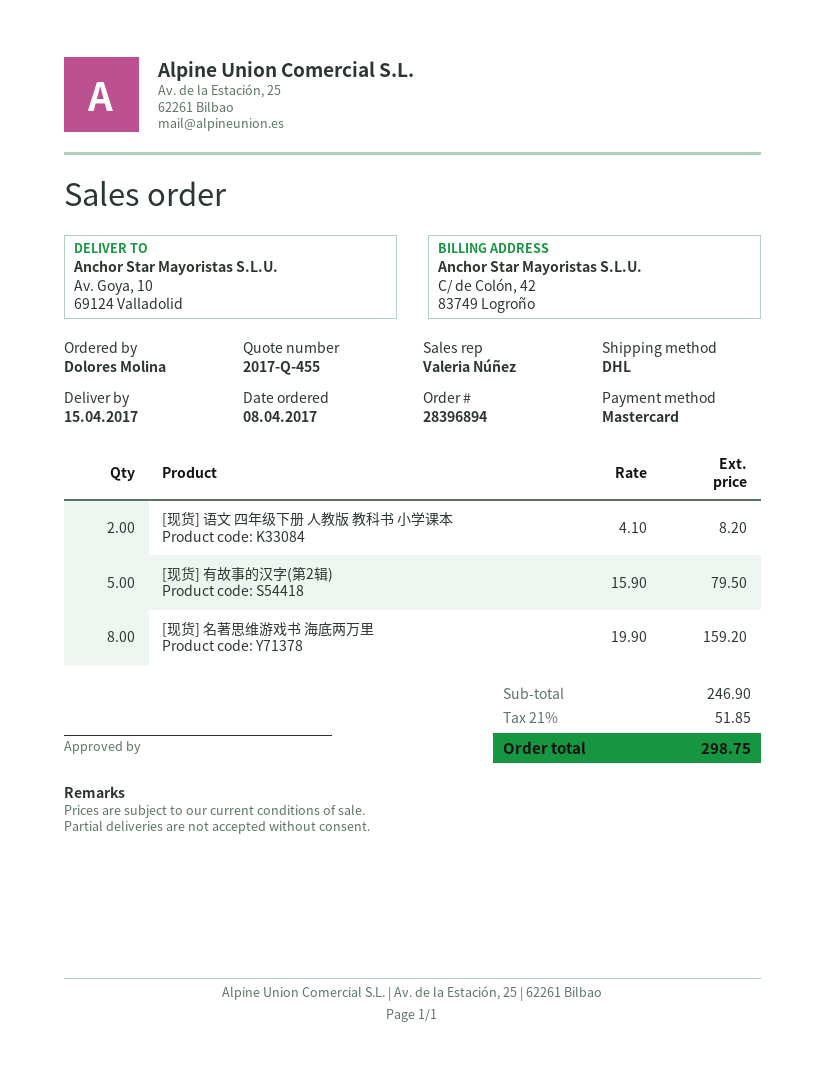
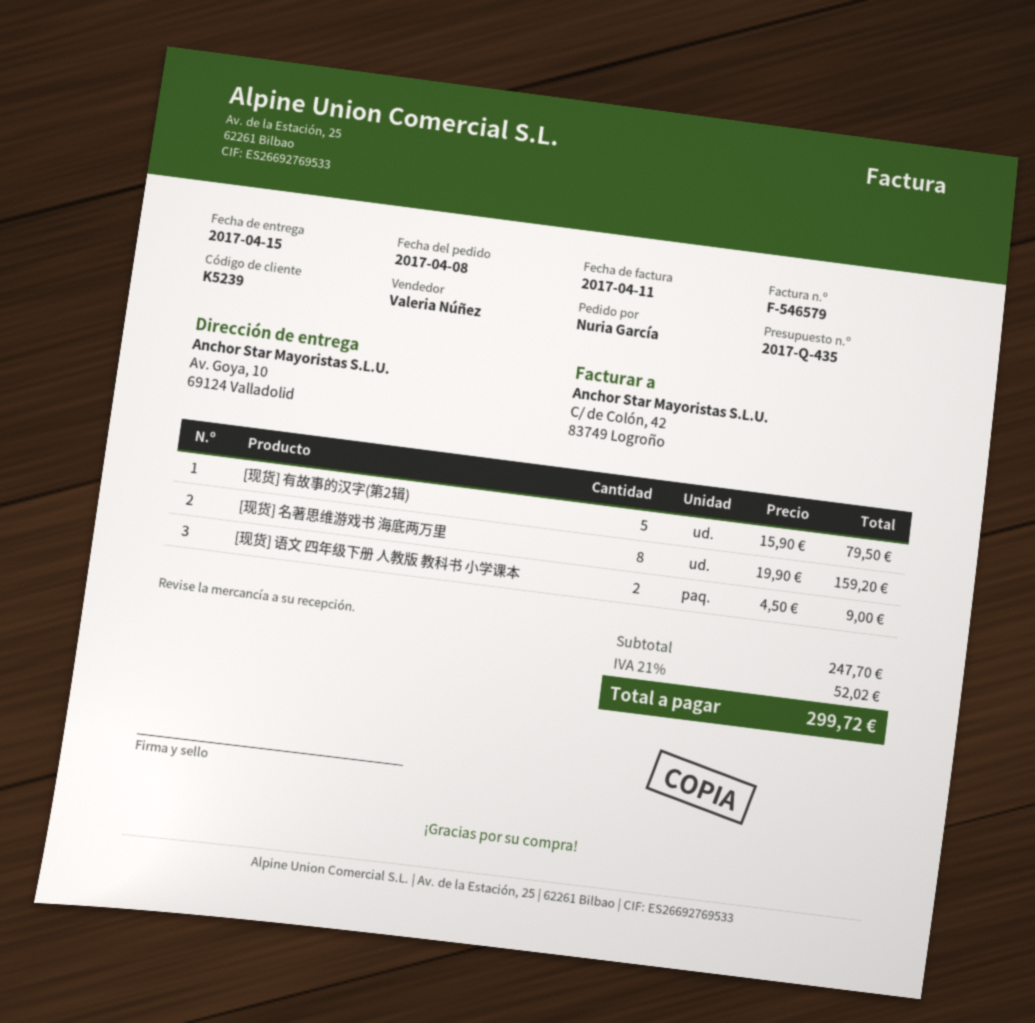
quote number: 2017-Q-455 -> 2017-Q-435
ordered by: Dolores Molina -> Nuria García
[现货] 语文 四年级下册 人教版 教科书 小学课本: 2 x 4.10 = 8.20 -> 2 x 4.50 = 9.00
subtotal: 246.90 -> 247.70
tax: 21% = 51.85 -> 21% = 52.02
total: 298.75 -> 299.72

